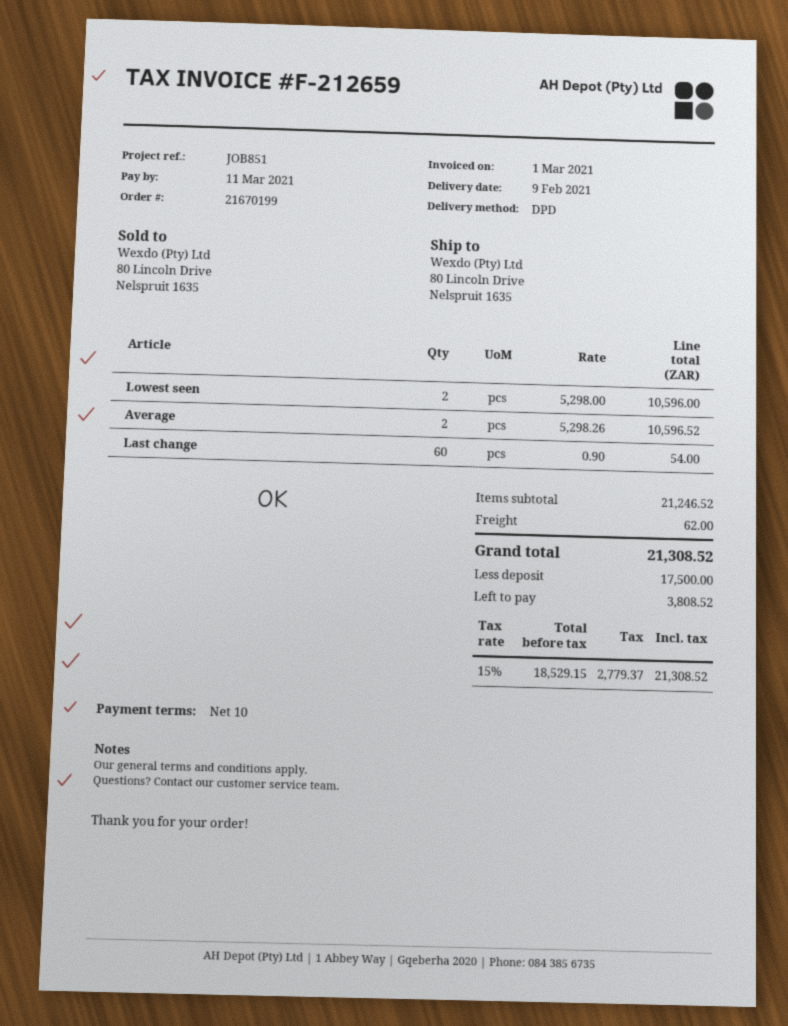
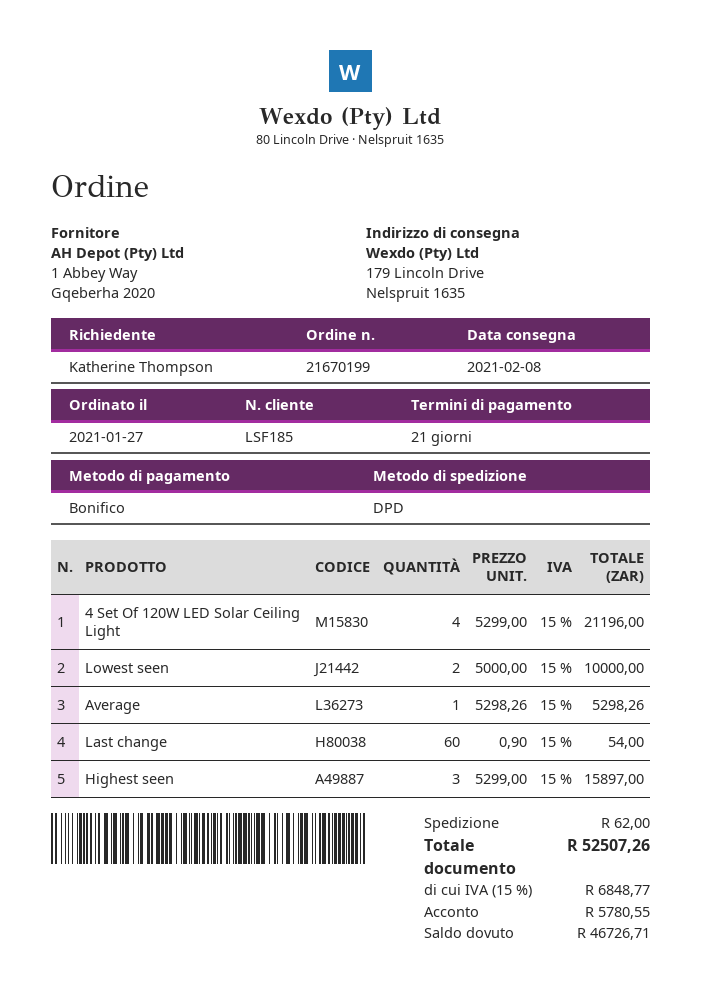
delivery date: 2021-02-09 -> 2021-02-08
payment terms: 10 days -> 21 days
ship to: 80 Lincoln Drive, Nelspruit 1635 -> 179 Lincoln Drive, Nelspruit 1635
Lowest seen: 2 x 5298.00 = 10596.00 -> 2 x 5000.00 = 10000.00
Average: 2 x 5298.26 = 10596.52 -> 1 x 5298.26 = 5298.26
4 Set Of 120W LED Solar Ceiling Light: none -> 4 x 5299.00 = 21196.00
Highest seen: none -> 3 x 5299.00 = 15897.00
tax: 15% = 2779.37 -> 15% = 6848.77
total: 21308.52 -> 52507.26
deposit: 17500.00 -> 5780.55
balance: 3808.52 -> 46726.71

